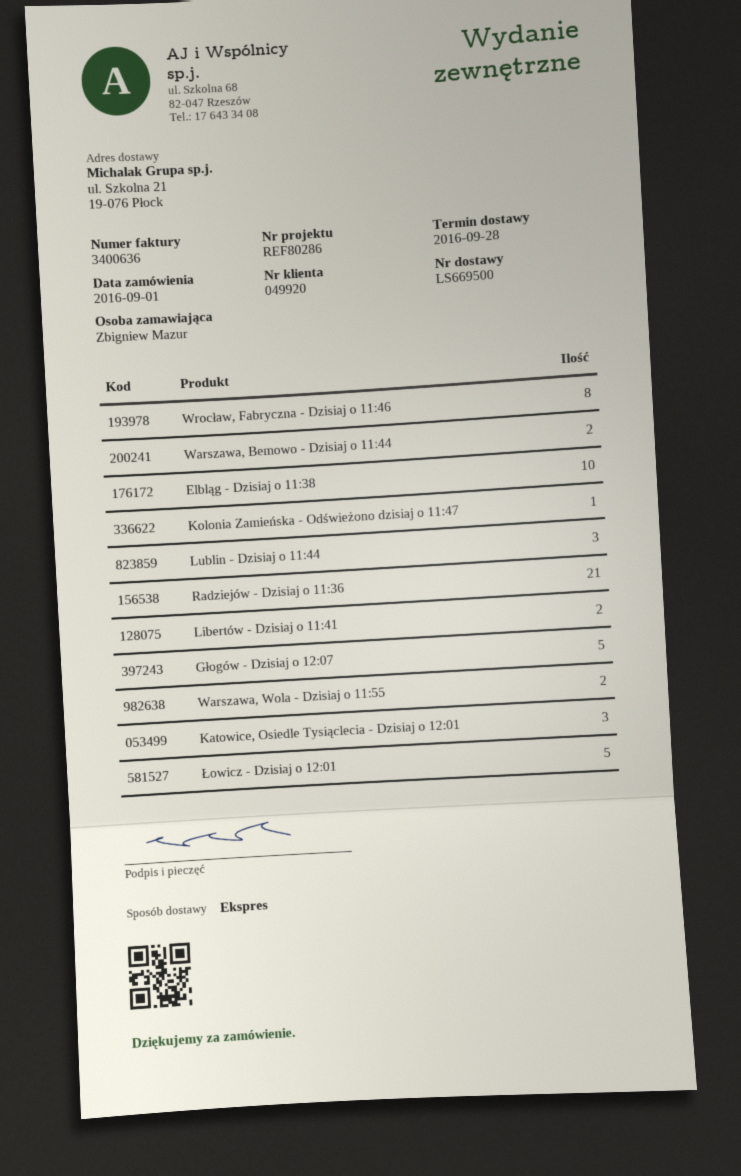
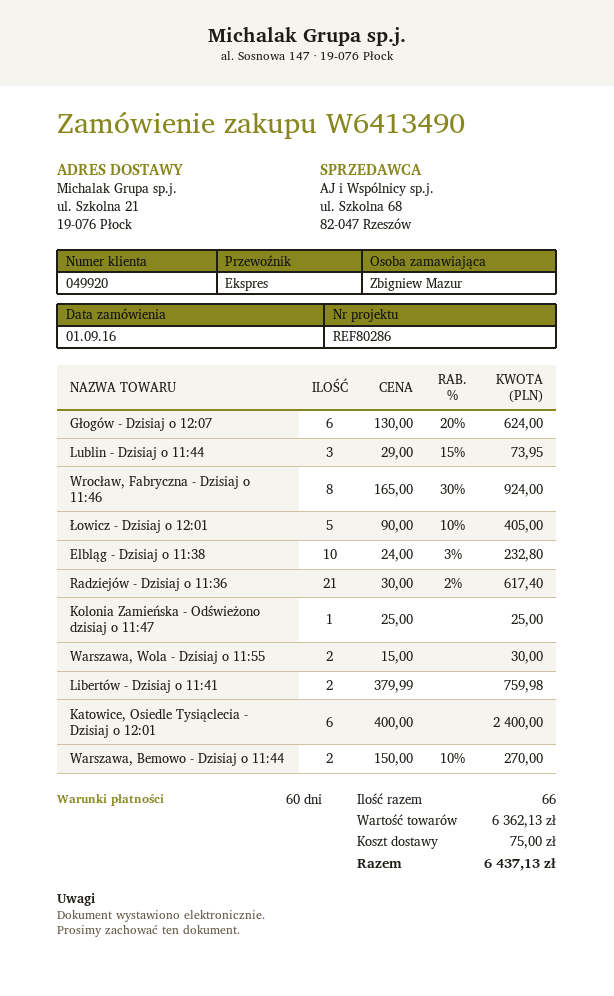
Głogów - Dzisiaj o 12:07: 5 -> 6
Katowice, Osiedle Tysiąclecia - Dzisiaj o 12:01: 3 -> 6

